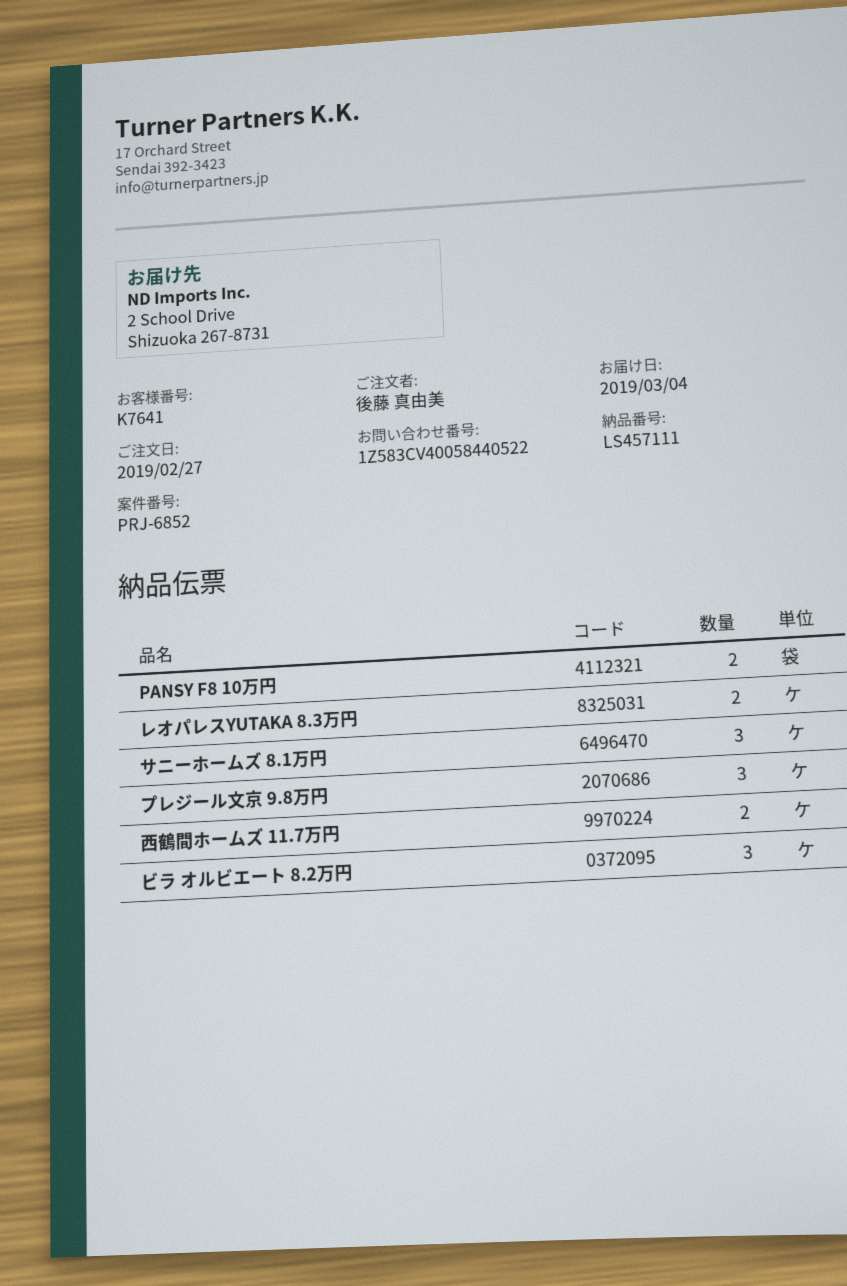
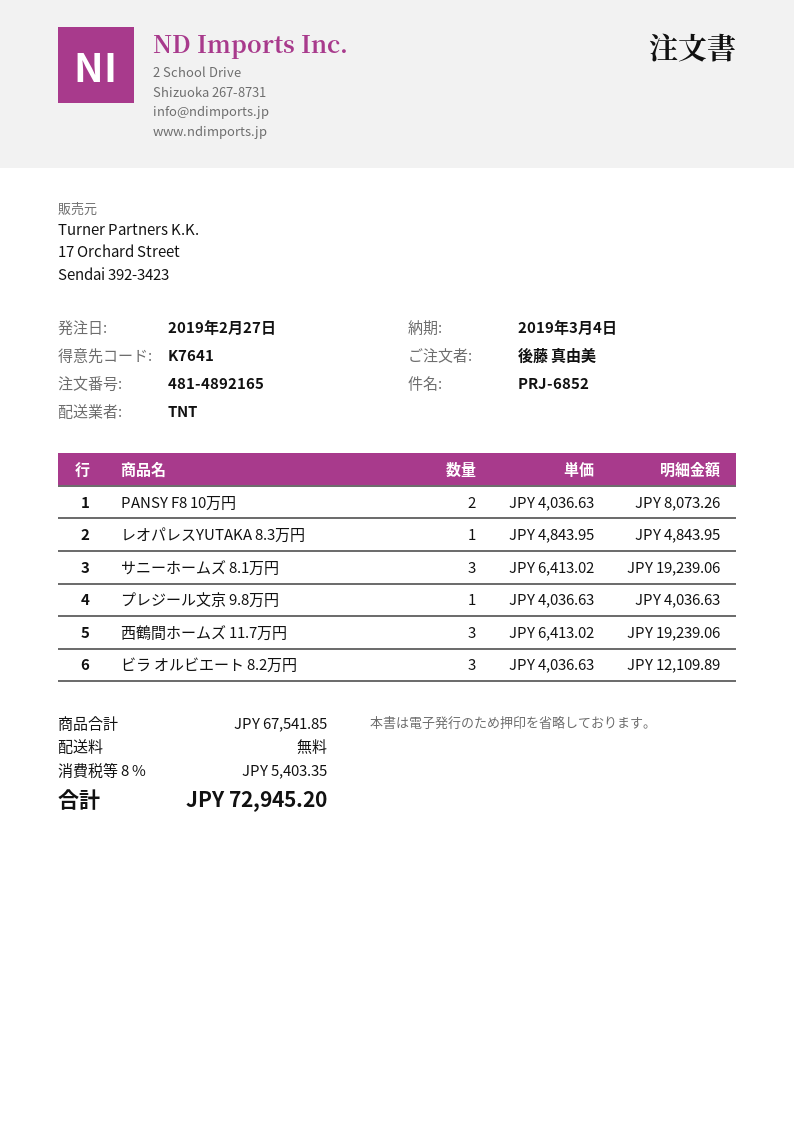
レオパレスYUTAKA 8.3万円: 2 -> 1
プレジール文京 9.8万円: 3 -> 1
西鶴間ホームズ 11.7万円: 2 -> 3

